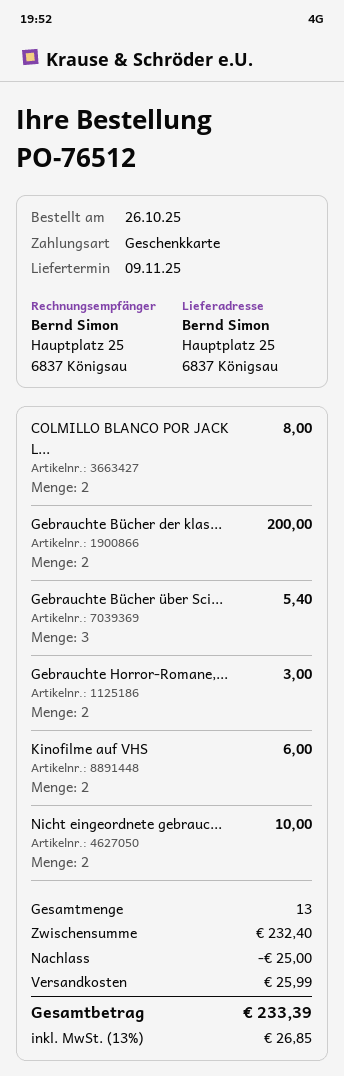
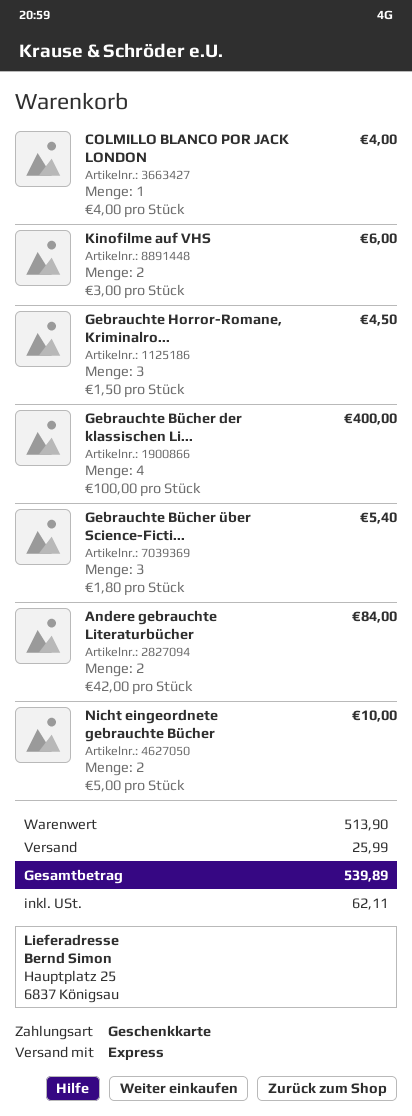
COLMILLO BLANCO POR JACK L...: 2 for 8.00 -> 1 for 4.00
Gebrauchte Bücher der klas...: 2 for 200.00 -> 4 for 400.00
Gebrauchte Horror-Romane,...: 2 for 3.00 -> 3 for 4.50
Andere gebrauchte Literaturbücher: none -> 2 for 84.00
subtotal: 232.40 -> 513.90
discount: 25.00 -> none
tax: 26.85 -> 62.11
total: 233.39 -> 539.89

